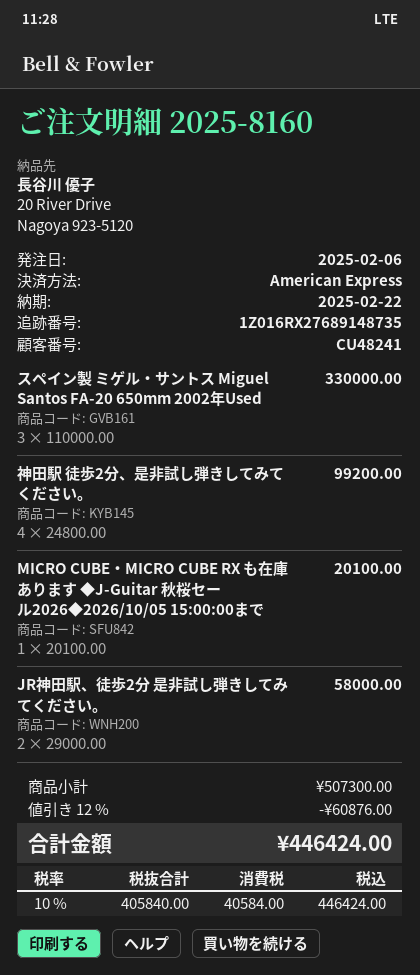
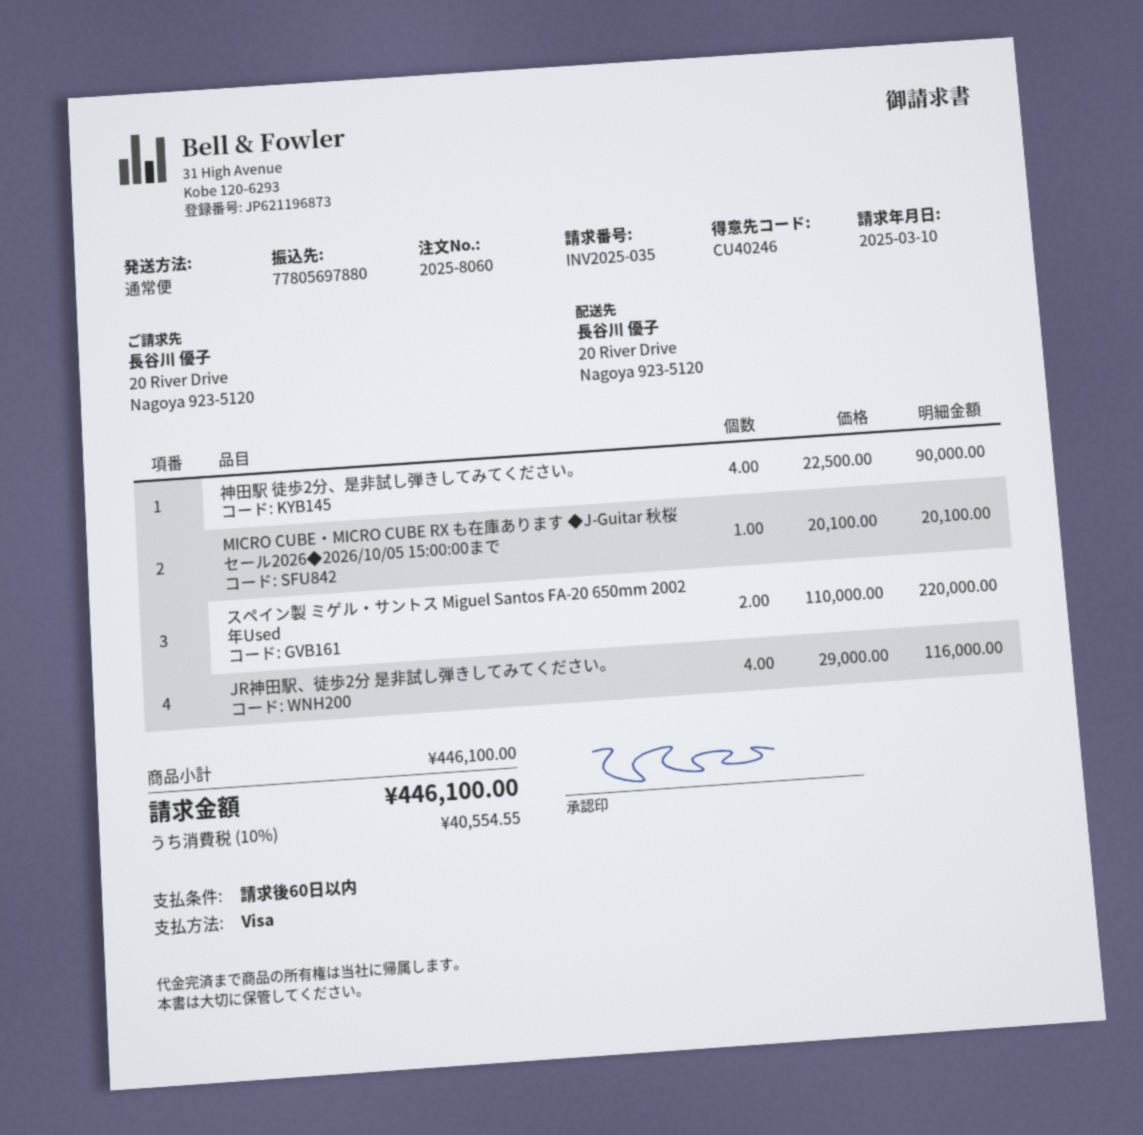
order number: 2025-8160 -> 2025-8060
customer number: CU48241 -> CU40246
payment method: American Express -> Visa
スペイン製 ミゲル・サントス Miguel Santos FA-20 650mm 2002年Used: 3 x 110000.00 = 330000.00 -> 2 x 110000.00 = 220000.00
神田駅 徒歩2分、是非試し弾きしてみてください。: 4 x 24800.00 = 99200.00 -> 4 x 22500.00 = 90000.00
JR神田駅、徒歩2分 是非試し弾きしてみてください。: 2 x 29000.00 = 58000.00 -> 4 x 29000.00 = 116000.00
subtotal: 507300.00 -> 446100.00
discount: 12% = 60876.00 -> none
tax: 10% = 40584.00 -> 10% = 40554.55
total: 446424.00 -> 446100.00

